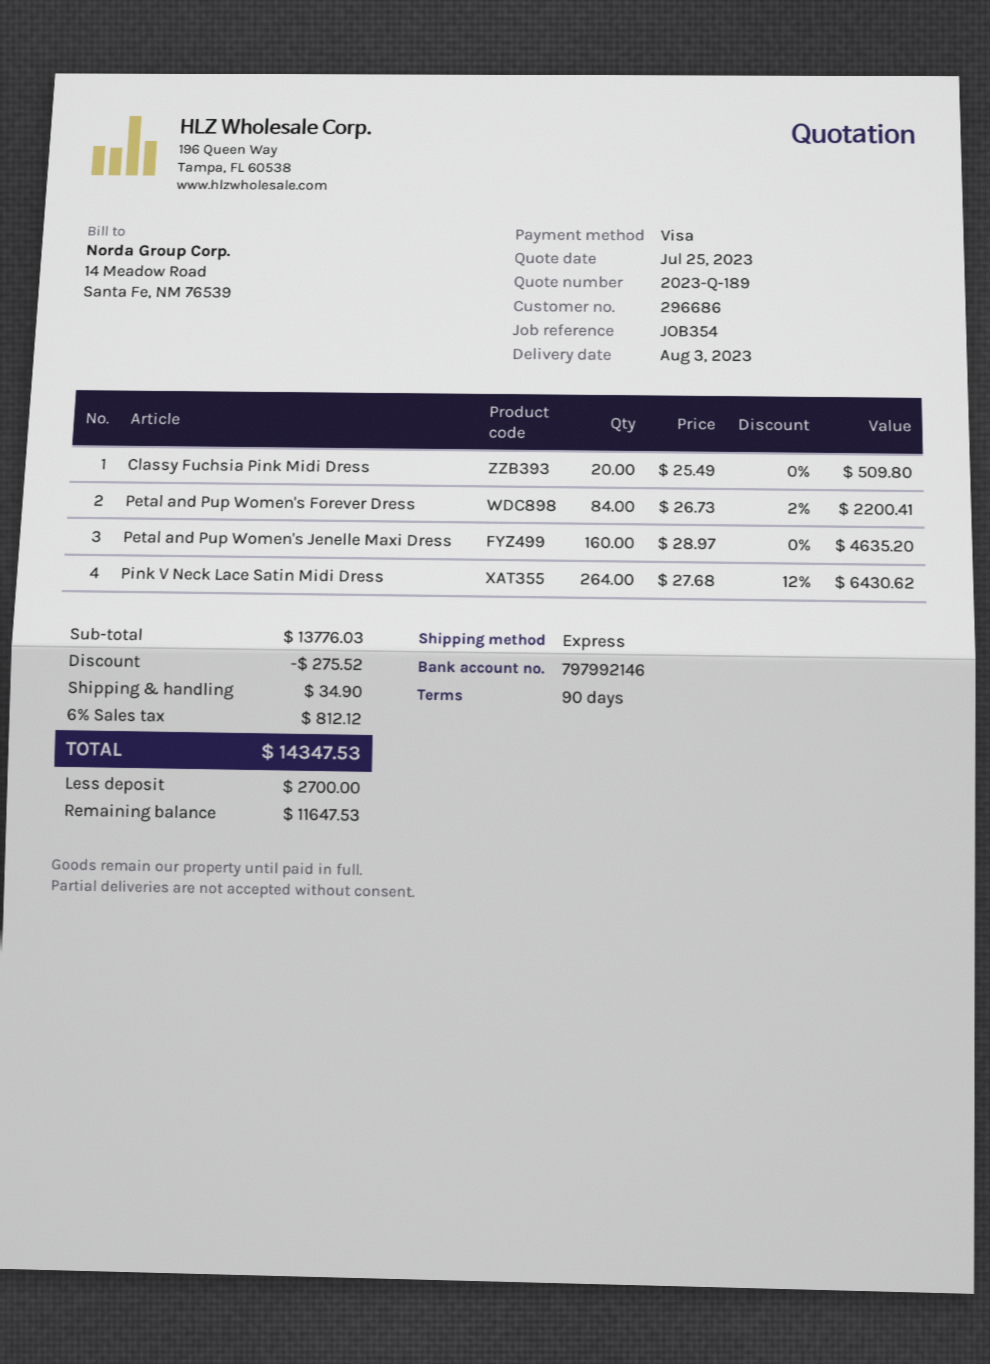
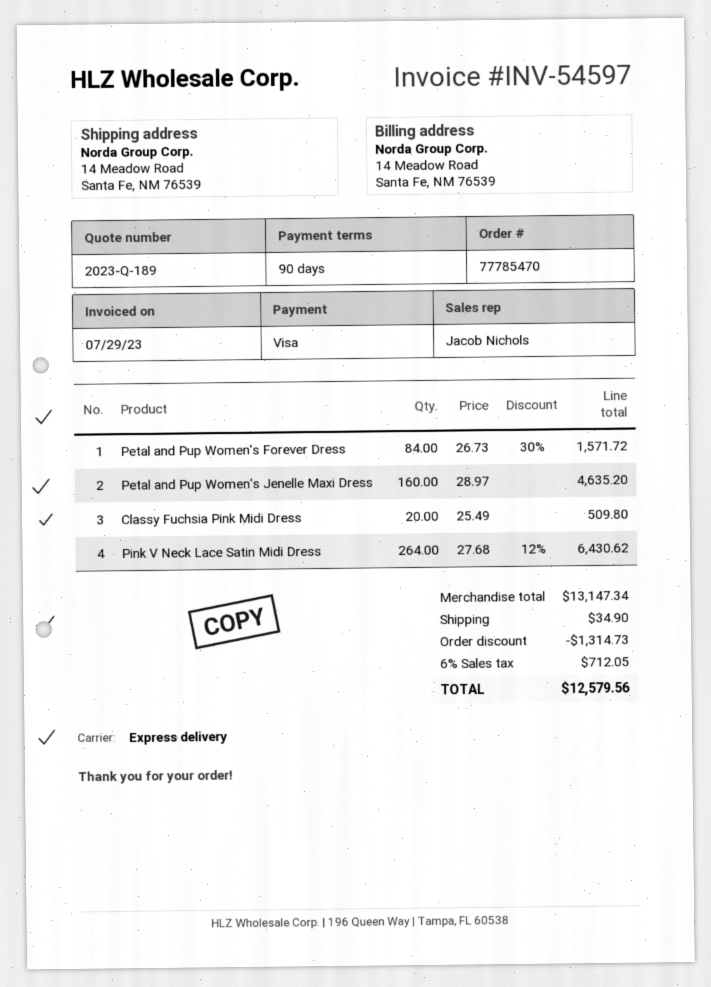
Petal and Pup Women's Forever Dress: 84 x 26.73 - 2% = 2200.41 -> 84 x 26.73 - 30% = 1571.72
subtotal: 13776.03 -> 13147.34
discount: 275.52 -> 1314.73
tax: 6% = 812.12 -> 6% = 712.05
total: 14347.53 -> 12579.56

